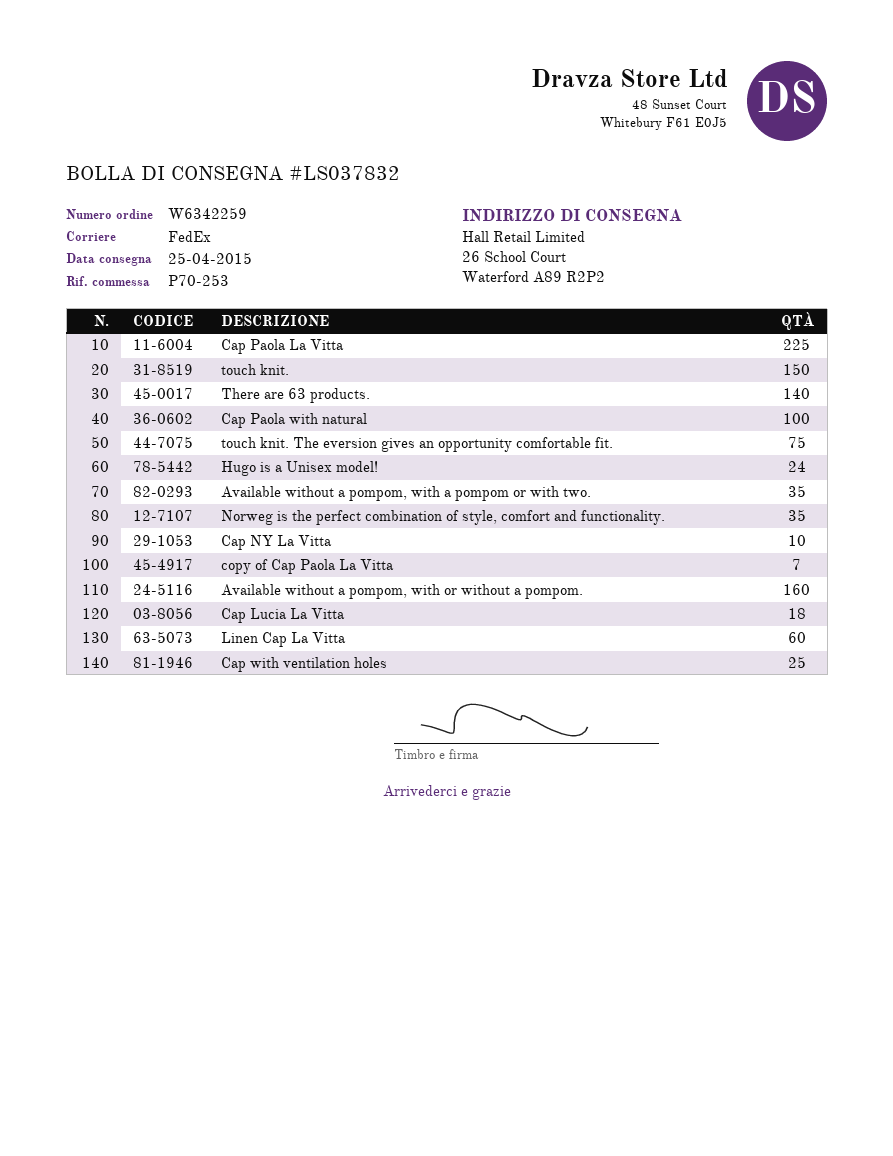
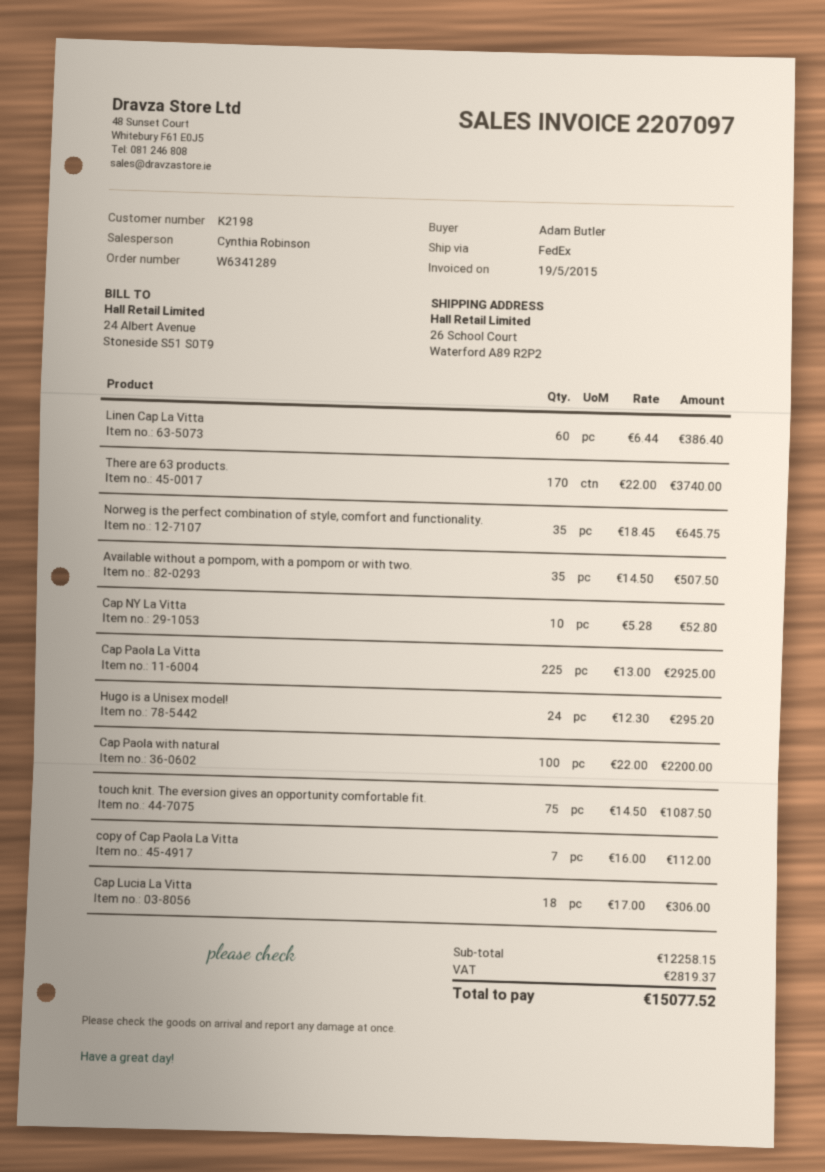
order number: W6342259 -> W6341289
touch knit.: 150 -> none
There are 63 products.: 140 -> 170
Available without a pompom, with or without a pompom.: 160 -> none
Cap with ventilation holes: 25 -> none

